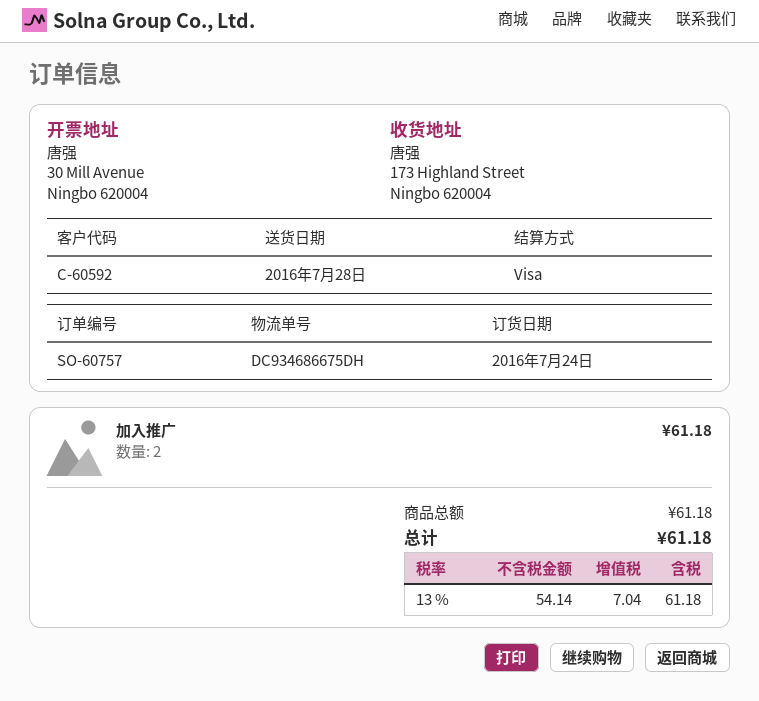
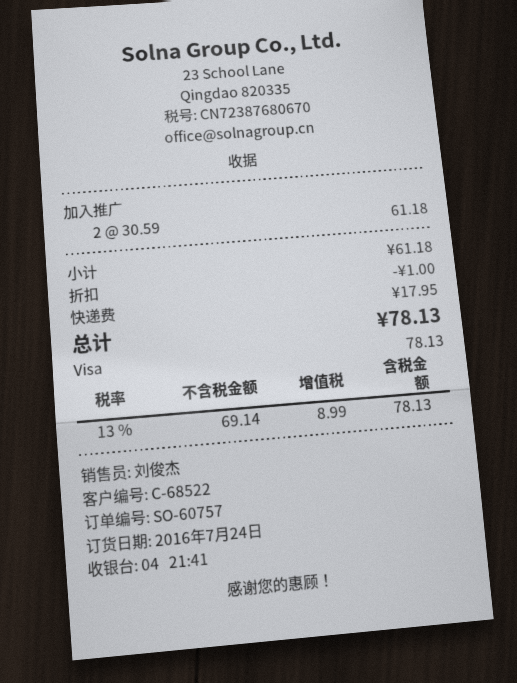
customer number: C-60592 -> C-68522
discount: none -> 1.00
shipping: none -> 17.95
net: 54.14 -> 69.14
tax: 13% = 7.04 -> 13% = 8.99
total: 61.18 -> 78.13

